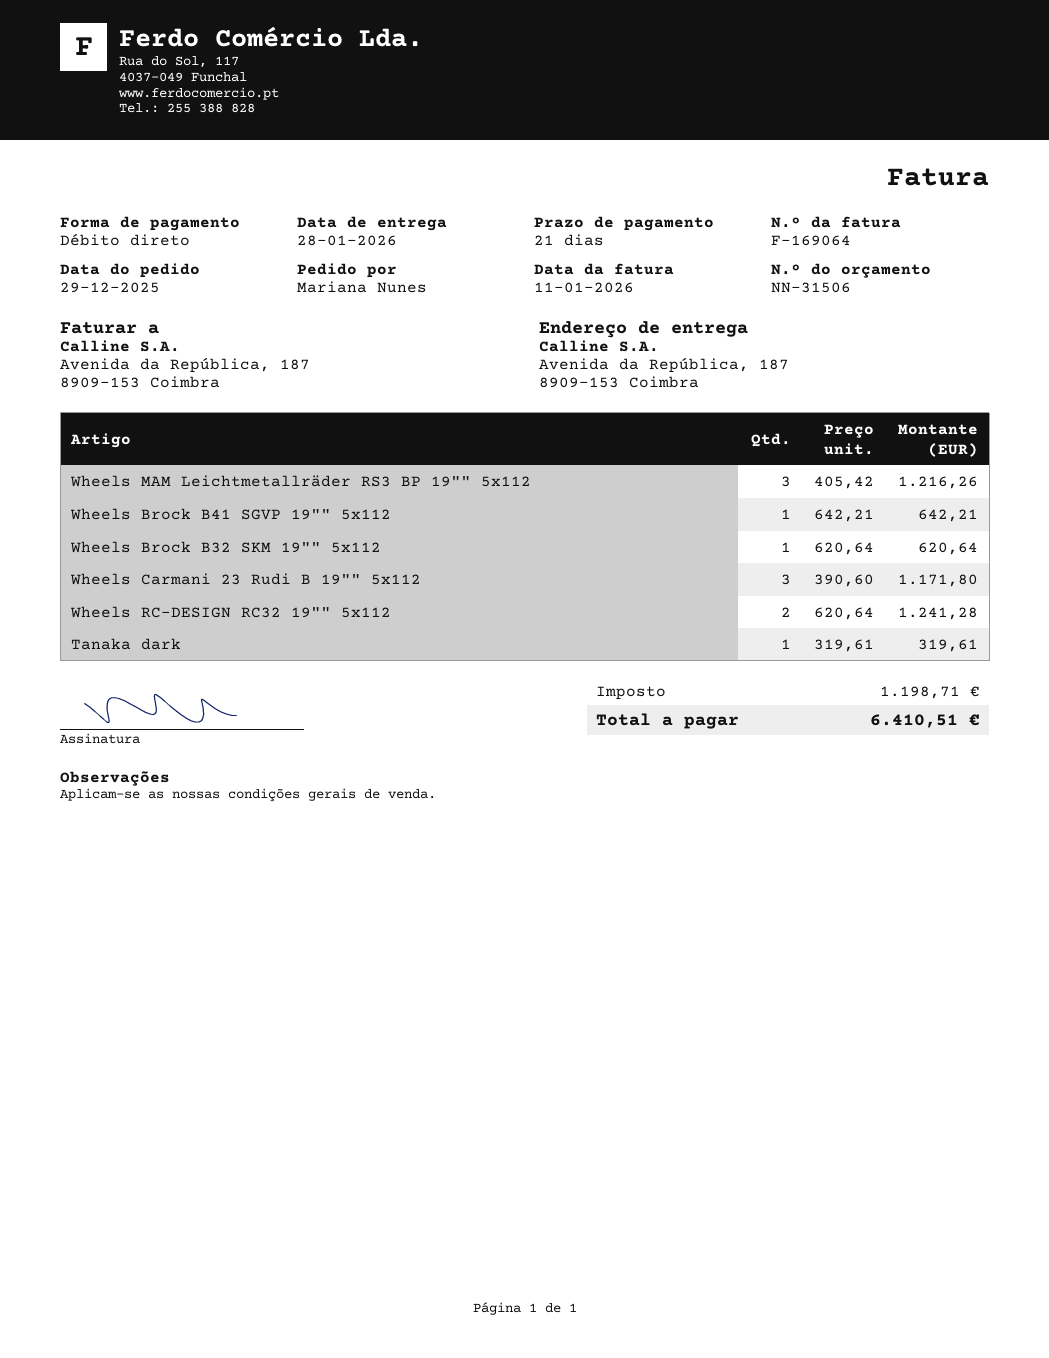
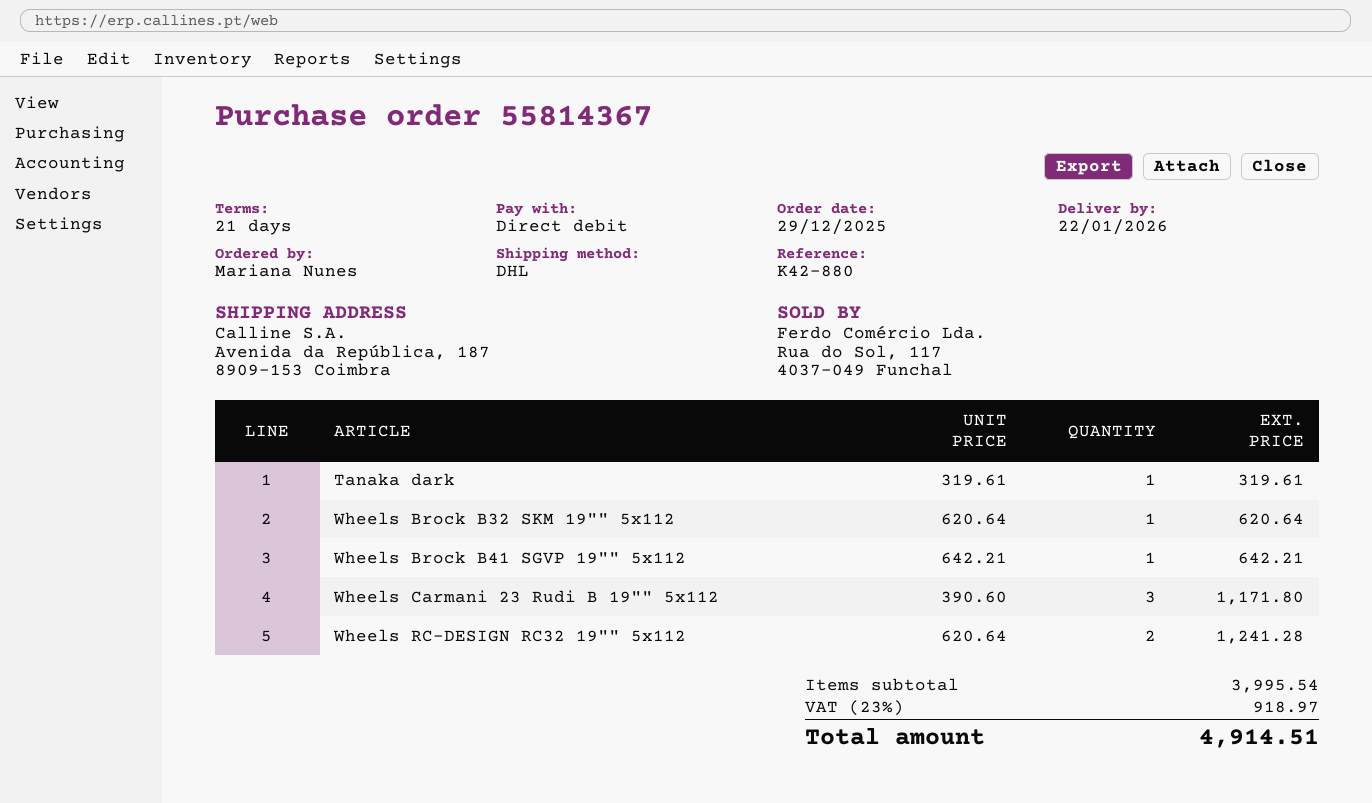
delivery date: 2026-01-28 -> 2026-01-22
Wheels MAM Leichtmetallräder RS3 BP 19"" 5x112: 3 x 405.42 = 1216.26 -> none
tax: 1198.71 -> 918.97
total: 6410.51 -> 4914.51

